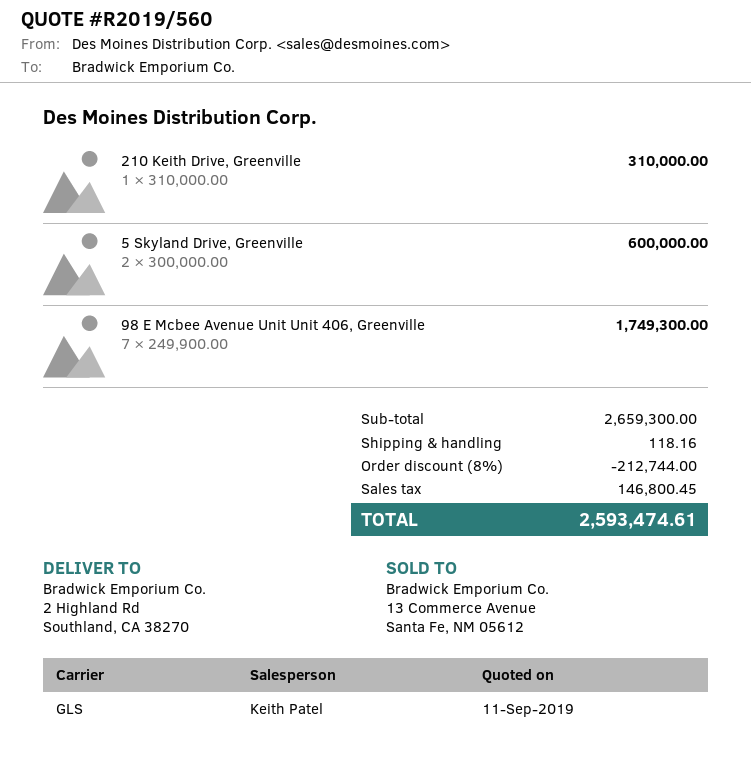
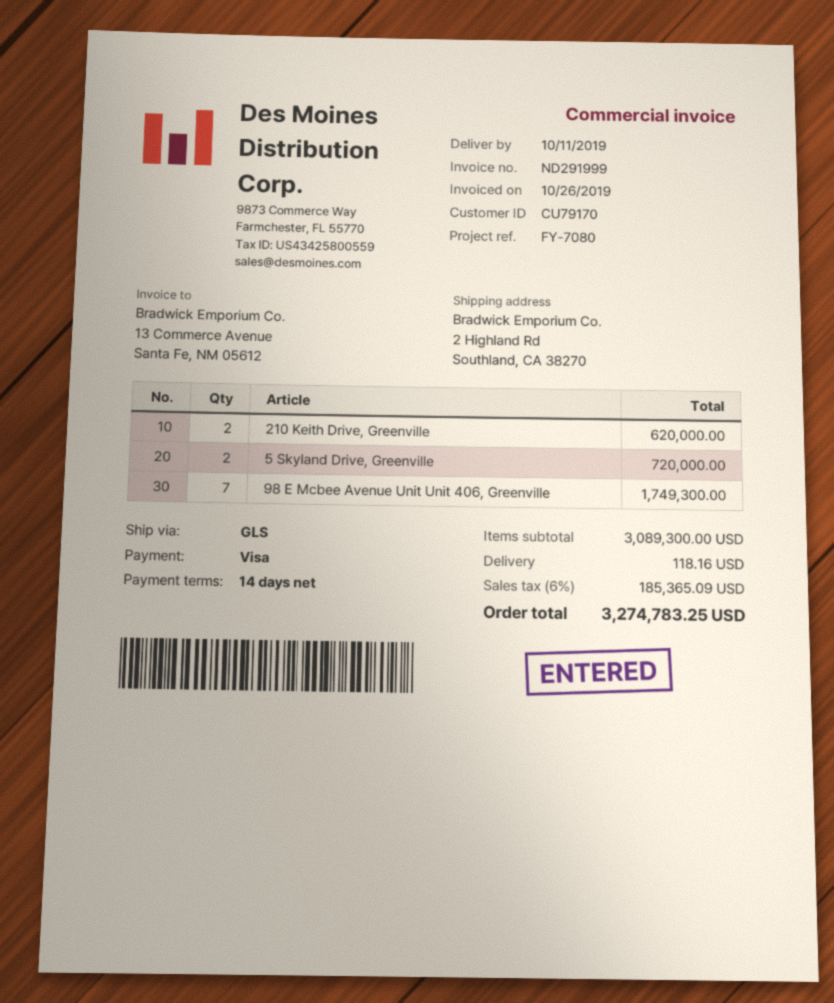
210 Keith Drive, Greenville: 1 for 310000.00 -> 2 for 620000.00
5 Skyland Drive, Greenville: 2 for 600000.00 -> 2 for 720000.00
subtotal: 2659300.00 -> 3089300.00
discount: 8% = 212744.00 -> none
tax: 146800.45 -> 185365.09
total: 2593474.61 -> 3274783.25

